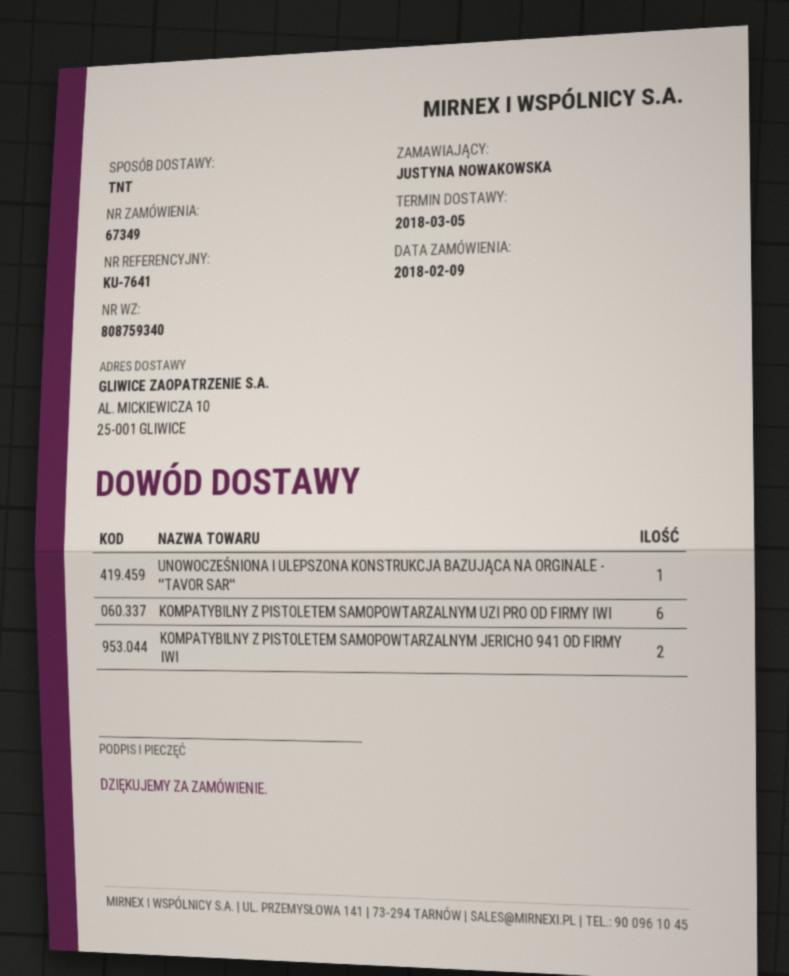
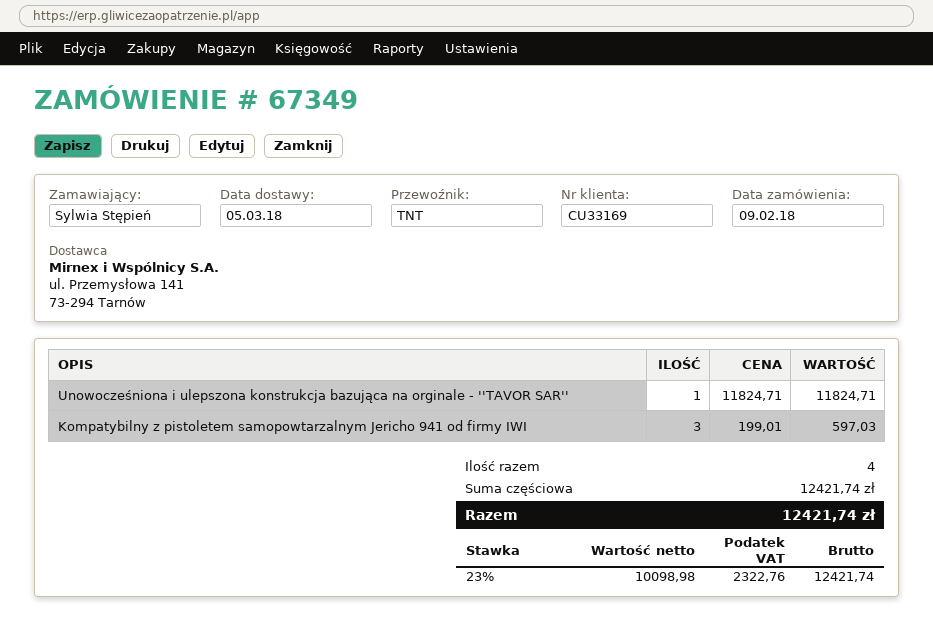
ordered by: JUSTYNA NOWAKOWSKA -> Sylwia Stępień
KOMPATYBILNY Z PISTOLETEM SAMOPOWTARZALNYM UZI PRO OD FIRMY IWI: 6 -> none
KOMPATYBILNY Z PISTOLETEM SAMOPOWTARZALNYM JERICHO 941 OD FIRMY IWI: 2 -> 3

